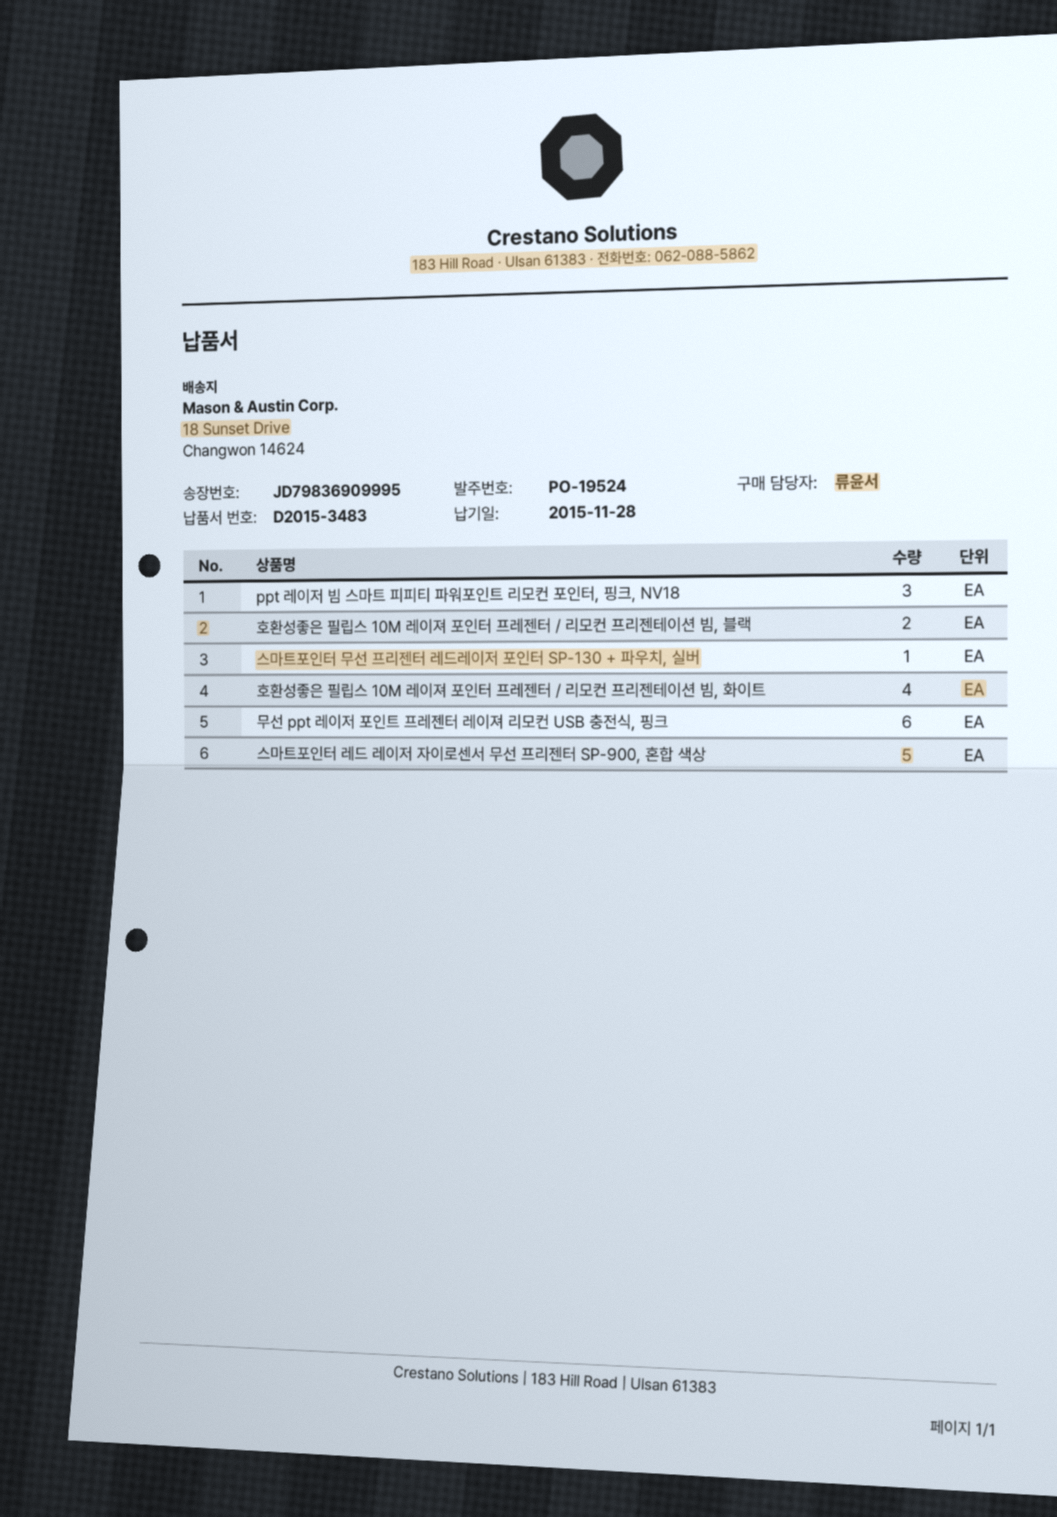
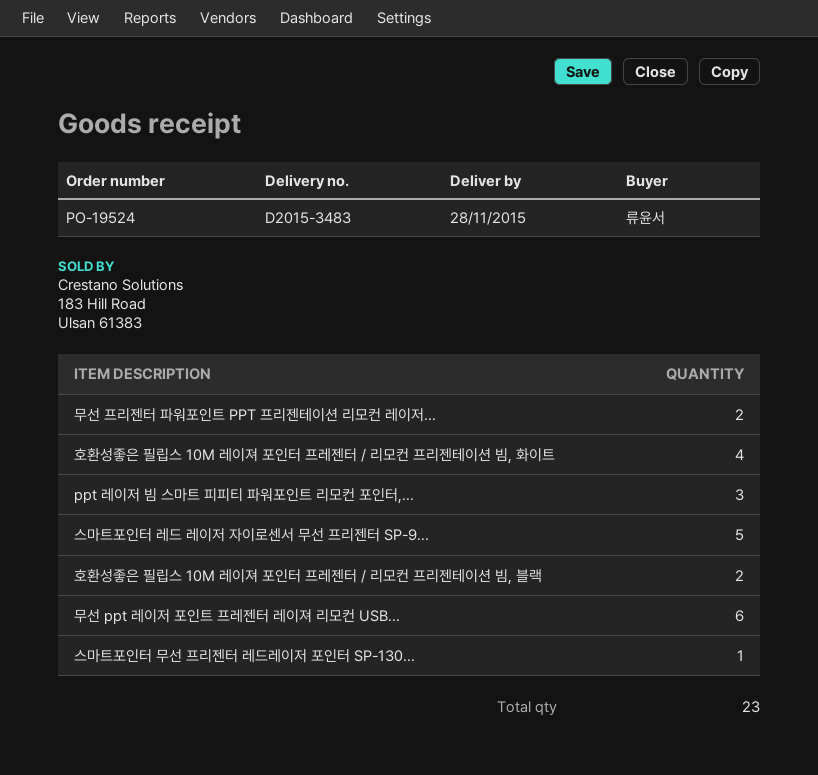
무선 프리젠터 파워포인트 PPT 프리젠테이션 리모컨 레이저...: none -> 2

